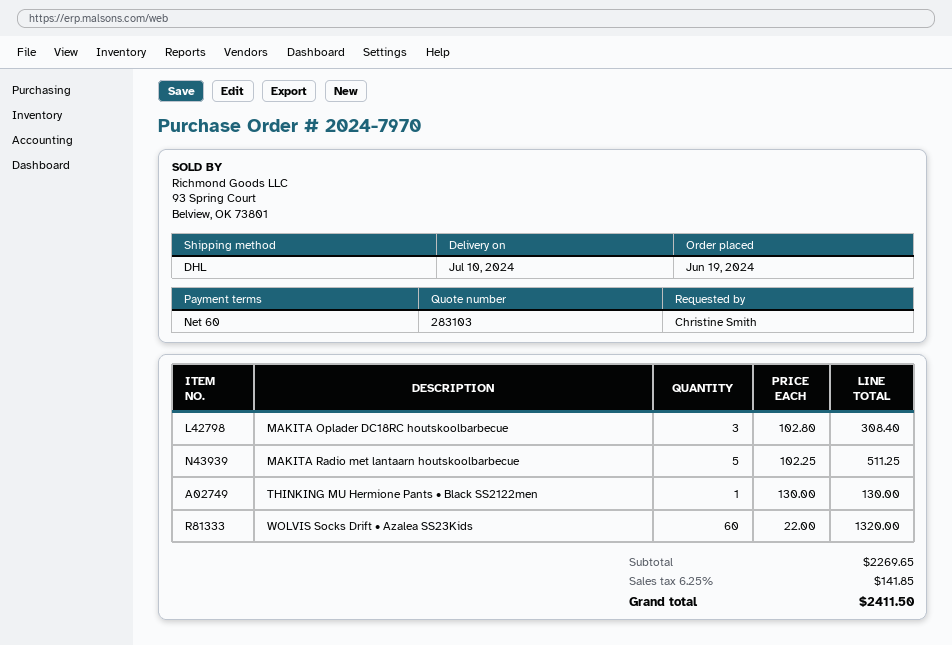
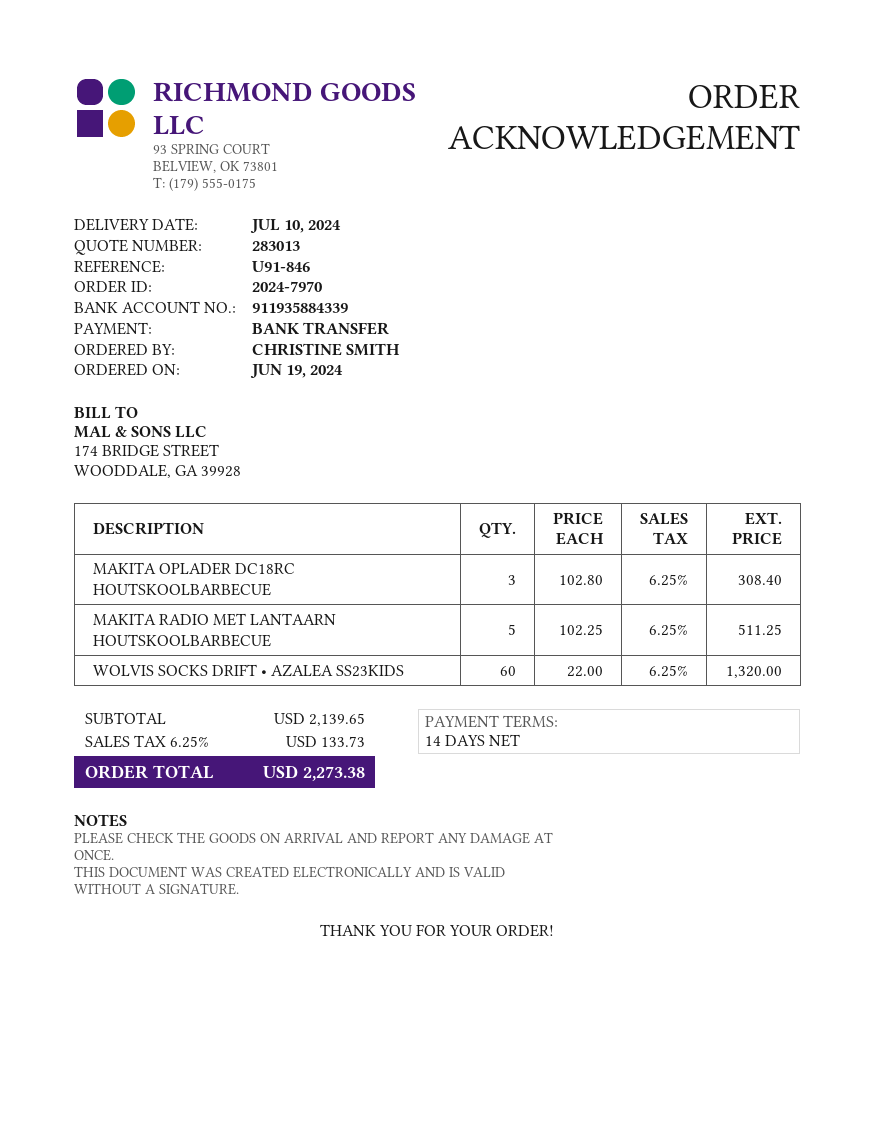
quote number: 283103 -> 283013
payment terms: 60 days -> 14 days
THINKING MU Hermione Pants • Black SS2122men: 1 x 130.00 = 130.00 -> none
subtotal: 2269.65 -> 2139.65
tax: 6.25% = 141.85 -> 6.25% = 133.73
total: 2411.50 -> 2273.38

